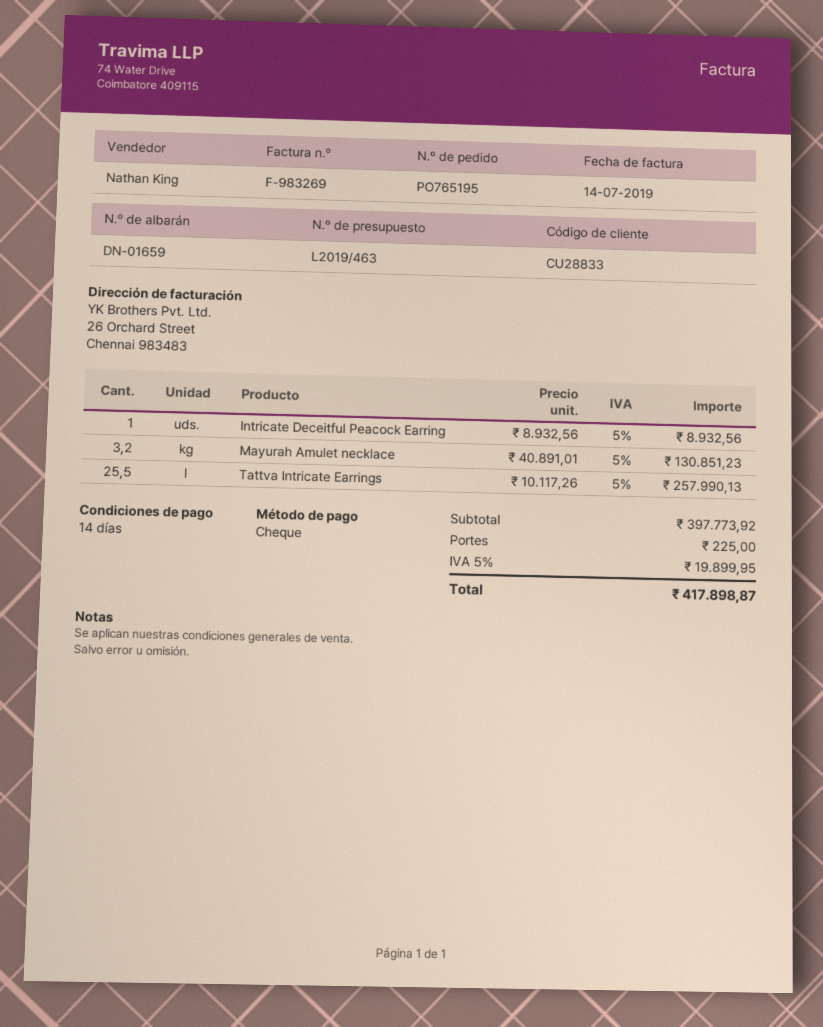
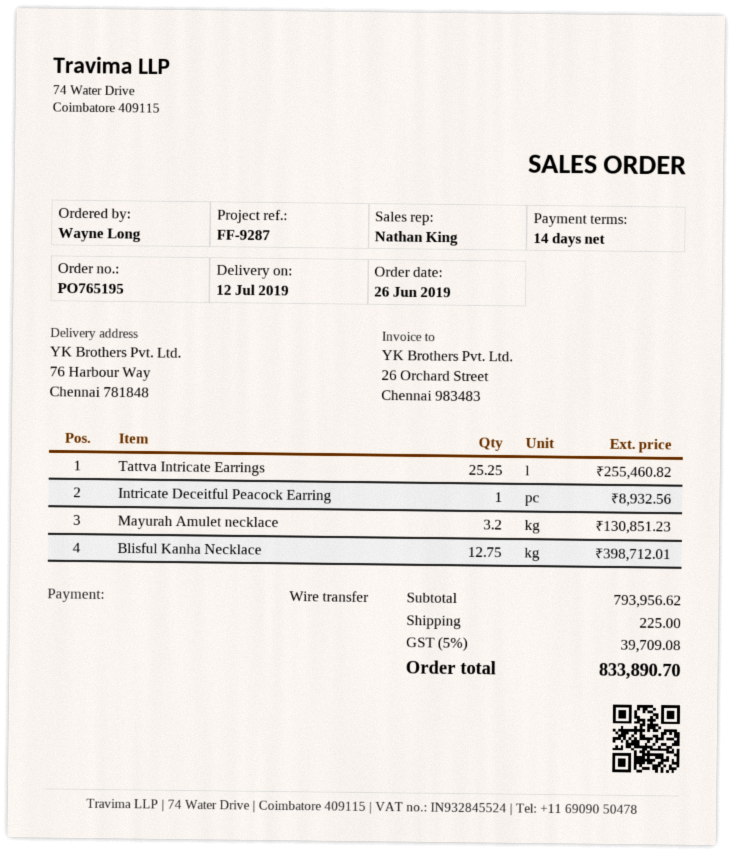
payment method: cheque -> bank transfer
Tattva Intricate Earrings: 25.5 for 257990.13 -> 25.25 for 255460.82
Blisful Kanha Necklace: none -> 12.75 for 398712.01
subtotal: 397773.92 -> 793956.62
tax: 5% = 19899.95 -> 5% = 39709.08
total: 417898.87 -> 833890.70

